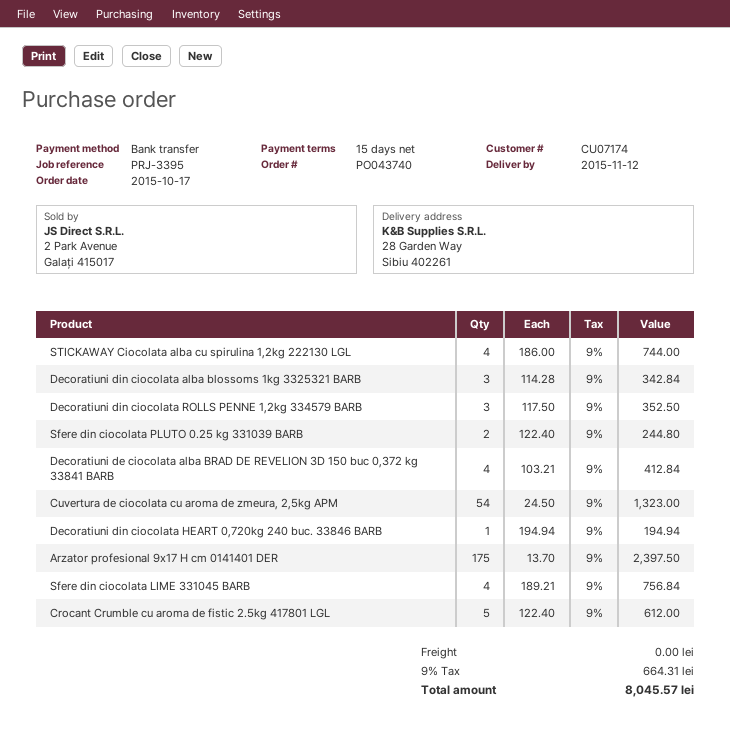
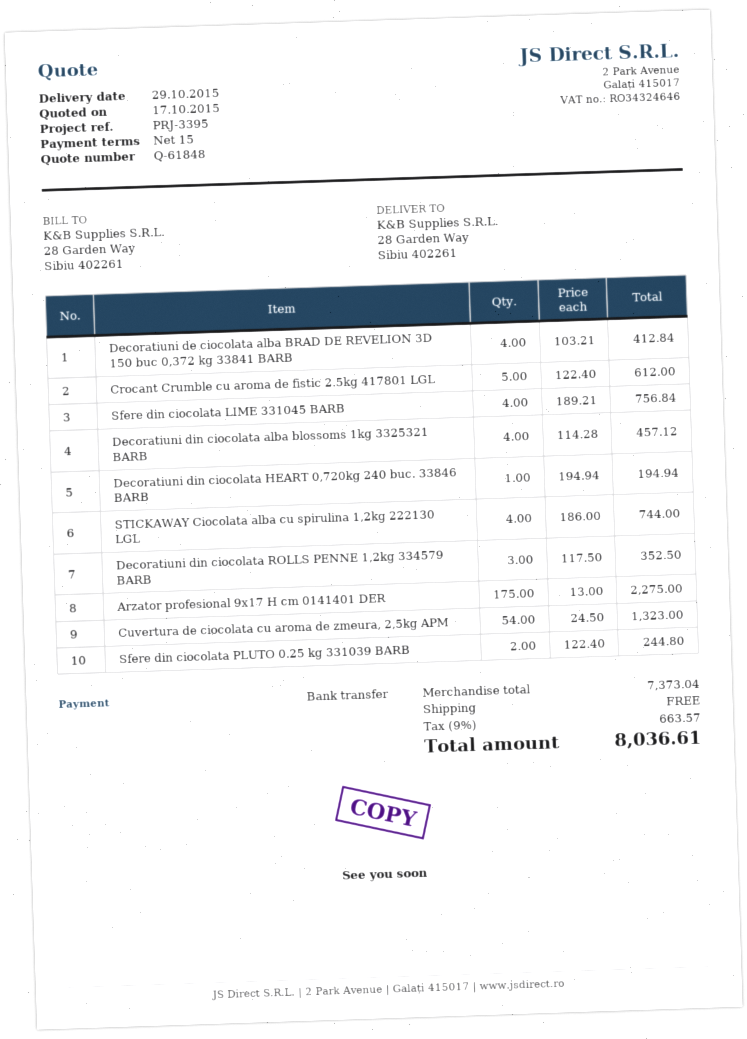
delivery date: 2015-11-12 -> 2015-10-29
Decoratiuni din ciocolata alba blossoms 1kg 3325321 BARB: 3 x 114.28 = 342.84 -> 4 x 114.28 = 457.12
Arzator profesional 9x17 H cm 0141401 DER: 175 x 13.70 = 2397.50 -> 175 x 13.00 = 2275.00
tax: 9% = 664.31 -> 9% = 663.57
total: 8045.57 -> 8036.61

